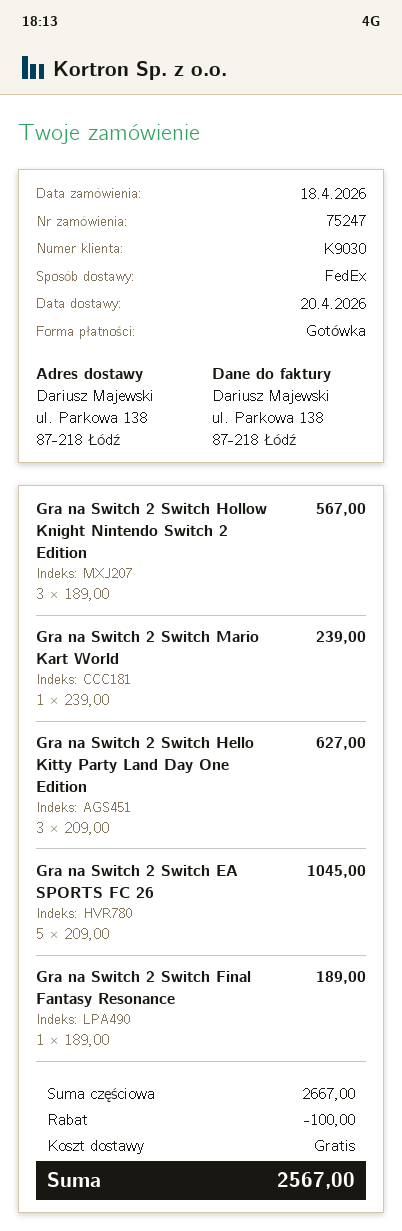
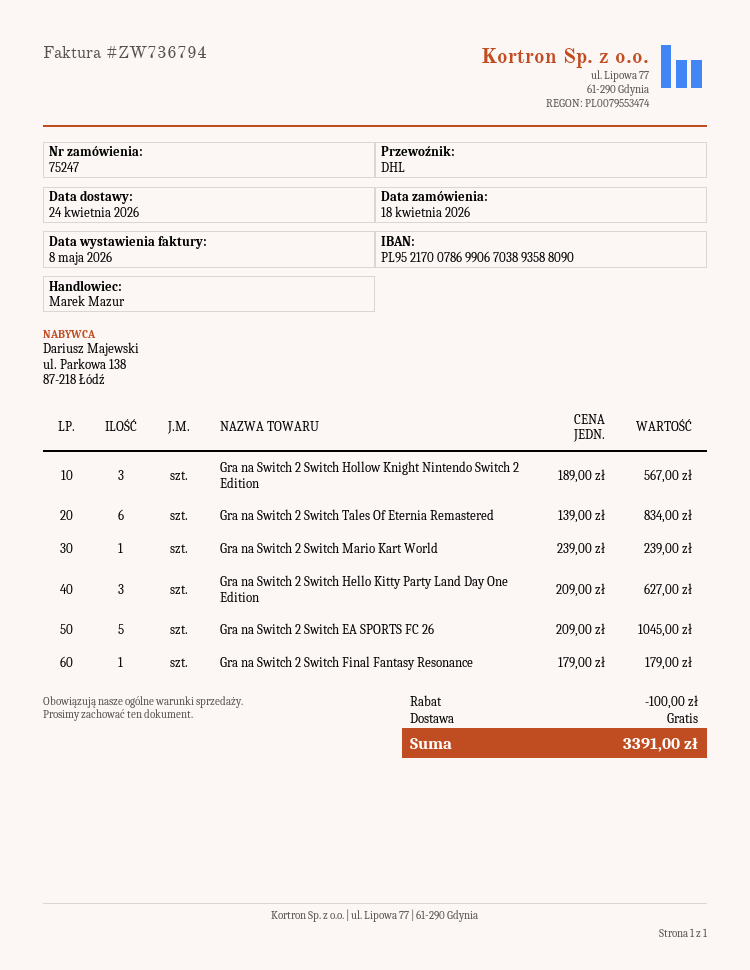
delivery date: 2026-04-20 -> 2026-04-24
shipping method: FedEx -> DHL
Gra na Switch 2 Switch Final Fantasy Resonance: 1 x 189.00 = 189.00 -> 1 x 179.00 = 179.00
Gra na Switch 2 Switch Tales Of Eternia Remastered: none -> 6 x 139.00 = 834.00
total: 2567.00 -> 3391.00

